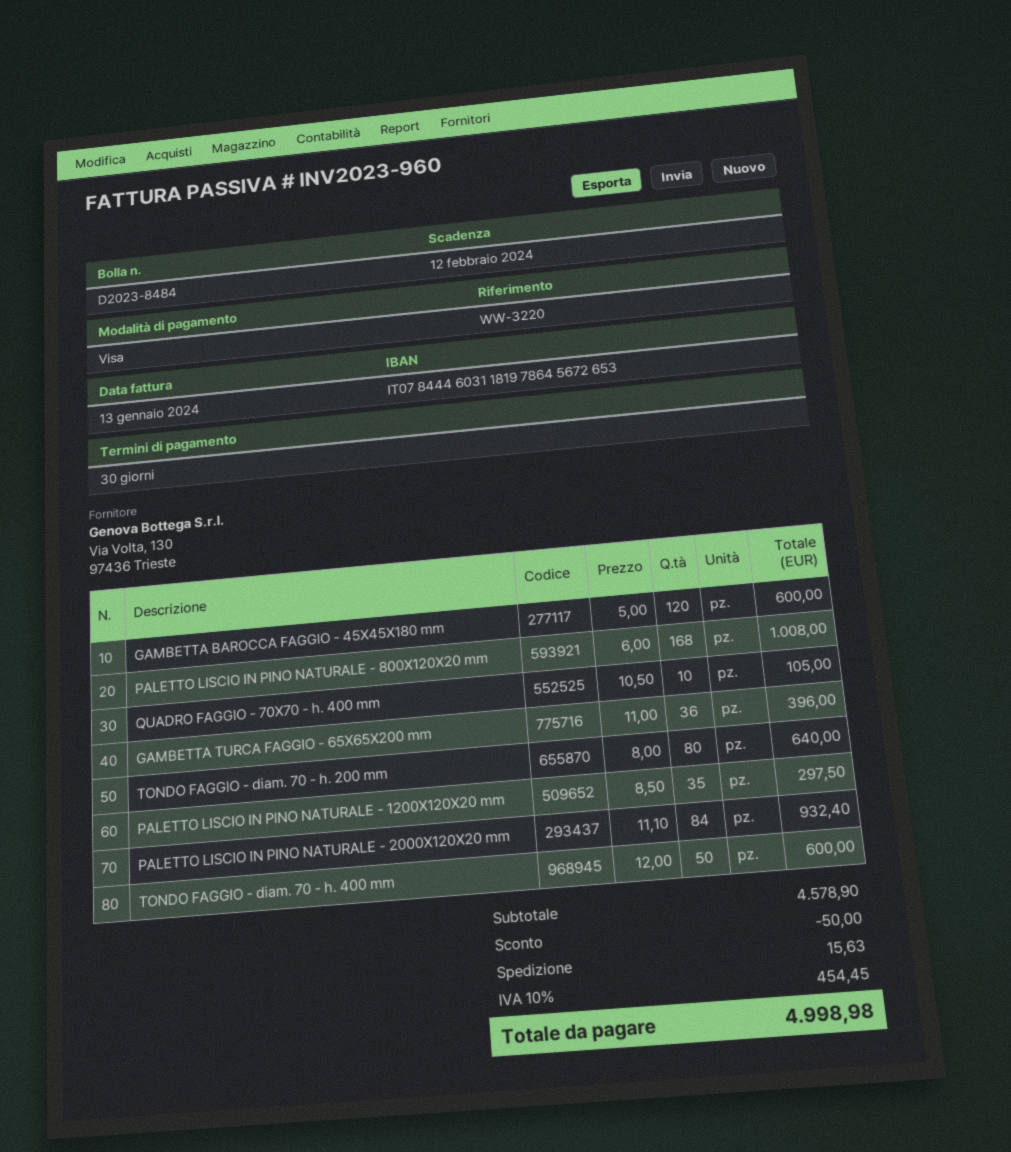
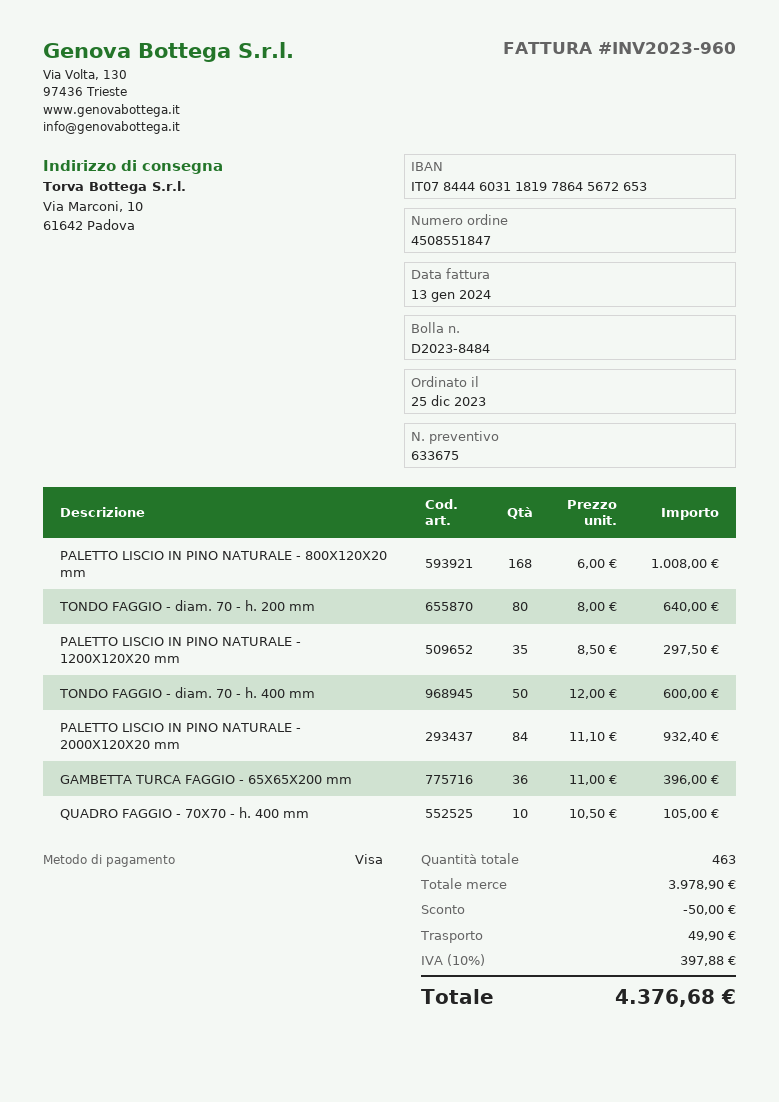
GAMBETTA BAROCCA FAGGIO - 45X45X180 mm: 120 x 5.00 = 600.00 -> none
subtotal: 4578.90 -> 3978.90
shipping: 15.63 -> 49.90
tax: 10% = 454.45 -> 10% = 397.88
total: 4998.98 -> 4376.68

